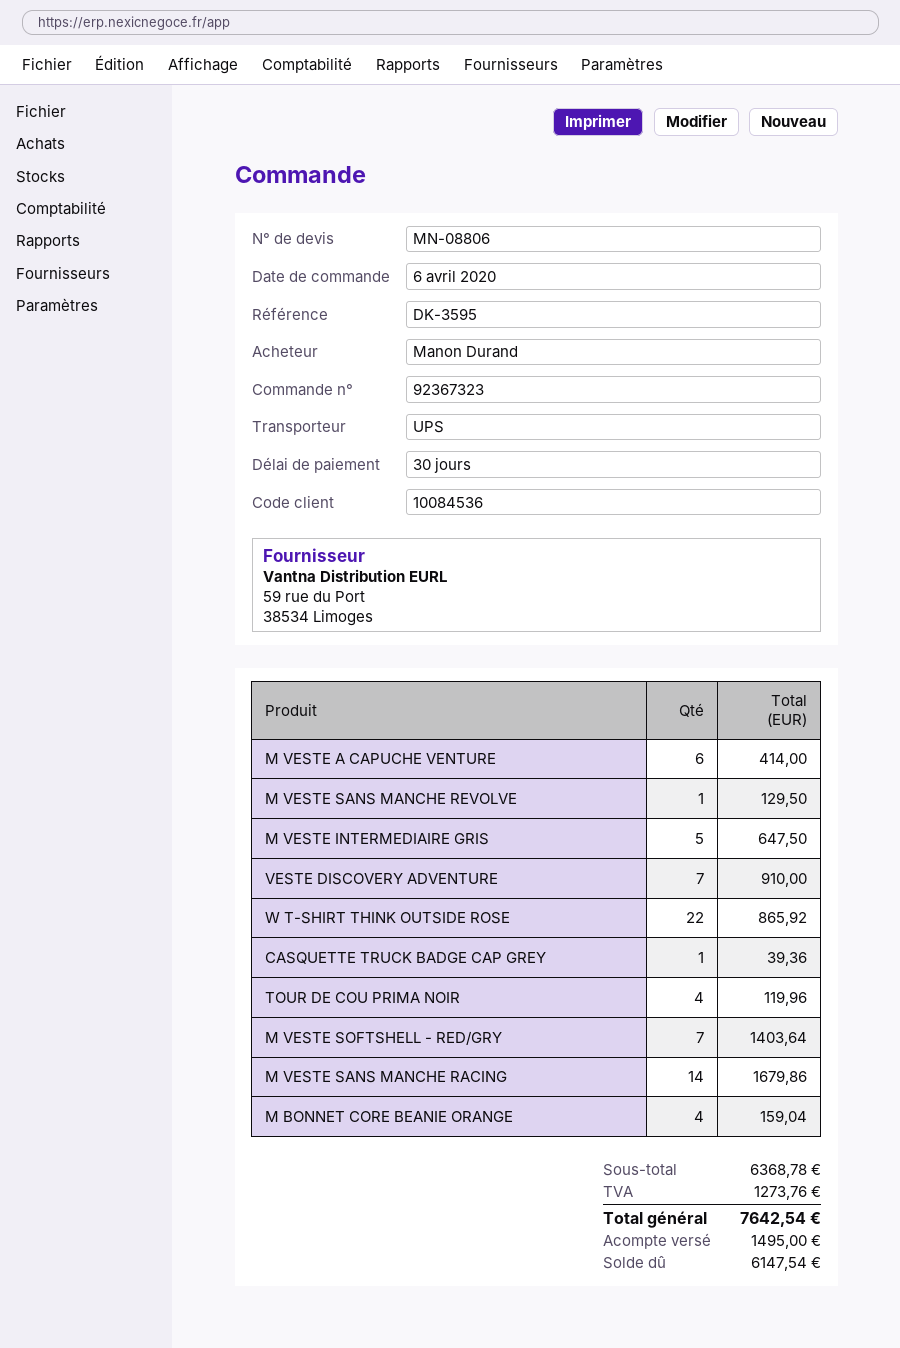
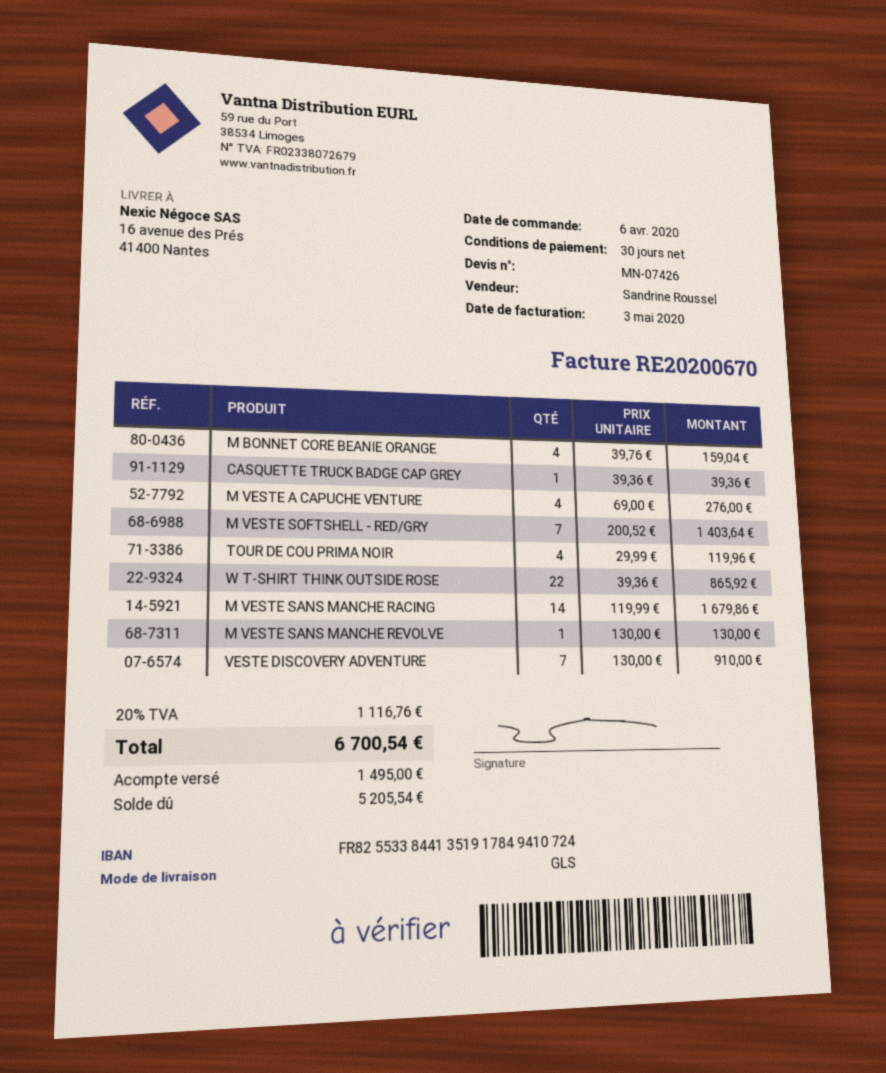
quote number: MN-08806 -> MN-07426
shipping method: UPS -> GLS
M VESTE A CAPUCHE VENTURE: 6 for 414.00 -> 4 for 276.00
M VESTE SANS MANCHE REVOLVE: 1 for 129.50 -> 1 for 130.00
M VESTE INTERMEDIAIRE GRIS: 5 for 647.50 -> none
tax: 1273.76 -> 1116.76
total: 7642.54 -> 6700.54
balance: 6147.54 -> 5205.54

